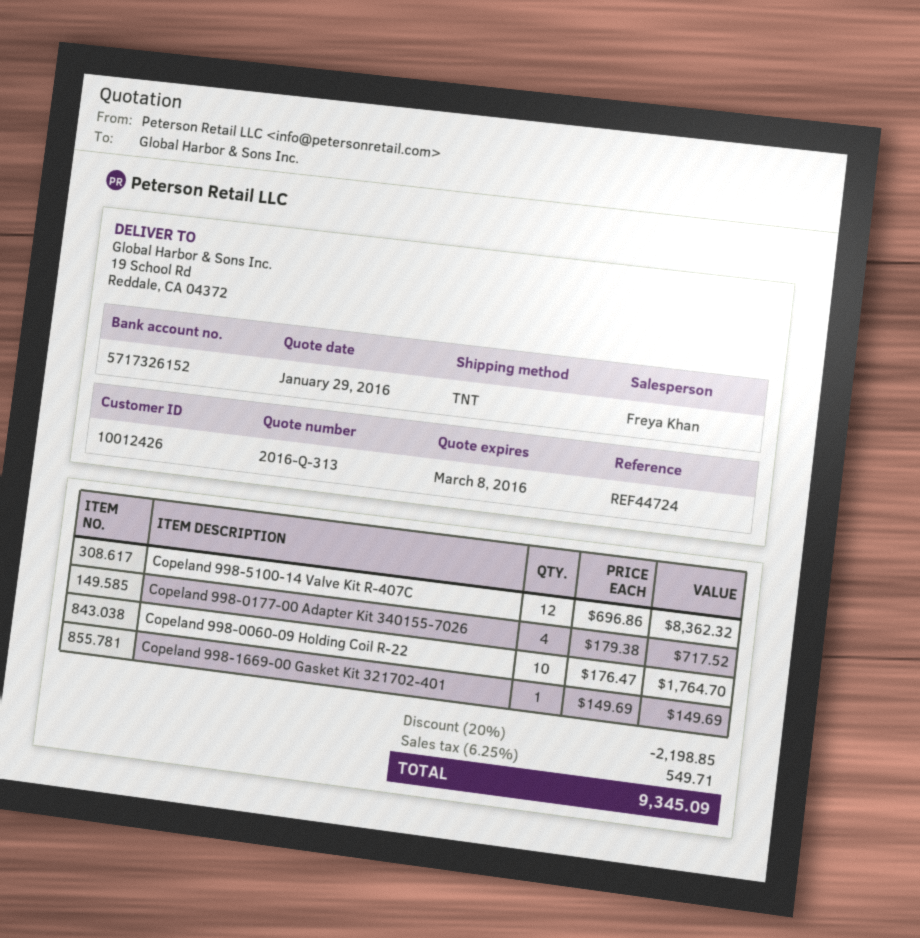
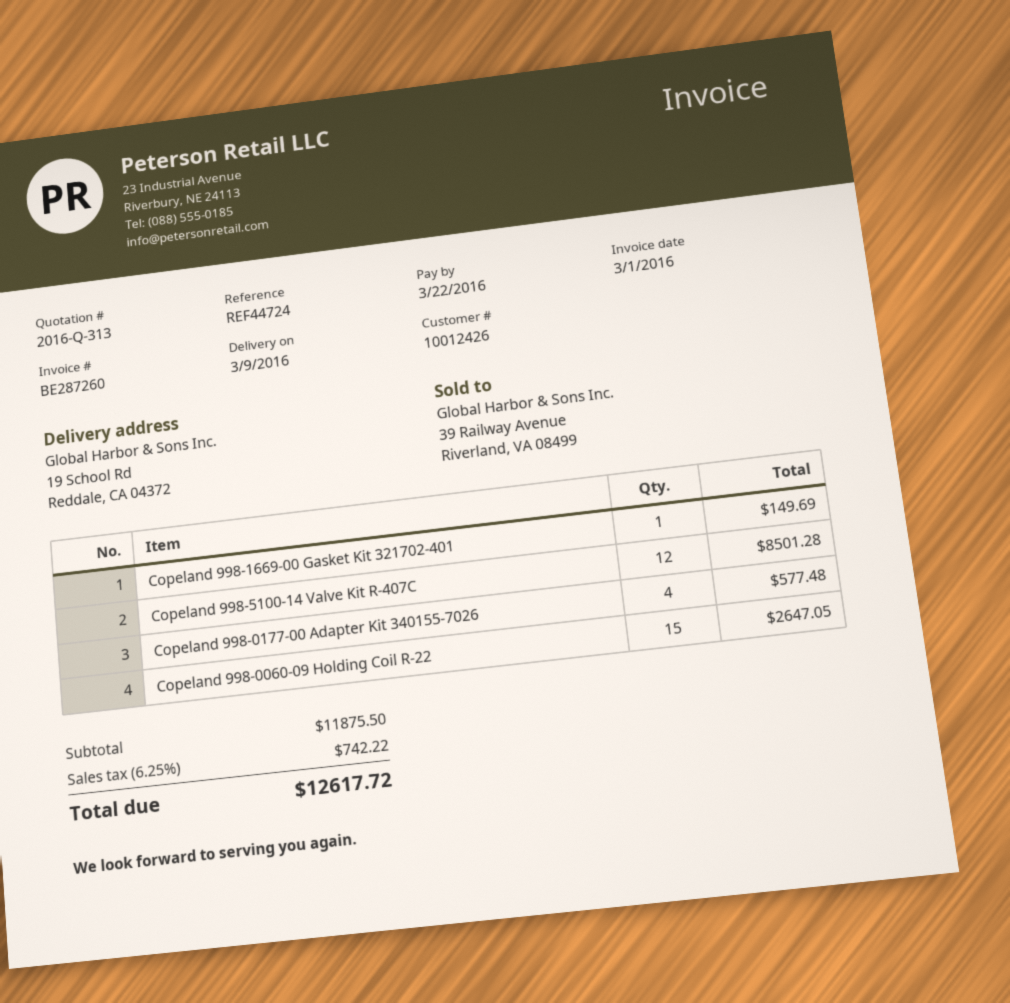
Copeland 998-5100-14 Valve Kit R-407C: 12 for 8362.32 -> 12 for 8501.28
Copeland 998-0177-00 Adapter Kit 340155-7026: 4 for 717.52 -> 4 for 577.48
Copeland 998-0060-09 Holding Coil R-22: 10 for 1764.70 -> 15 for 2647.05
discount: 20% = 2198.85 -> none
tax: 6.25% = 549.71 -> 6.25% = 742.22
total: 9345.09 -> 12617.72

